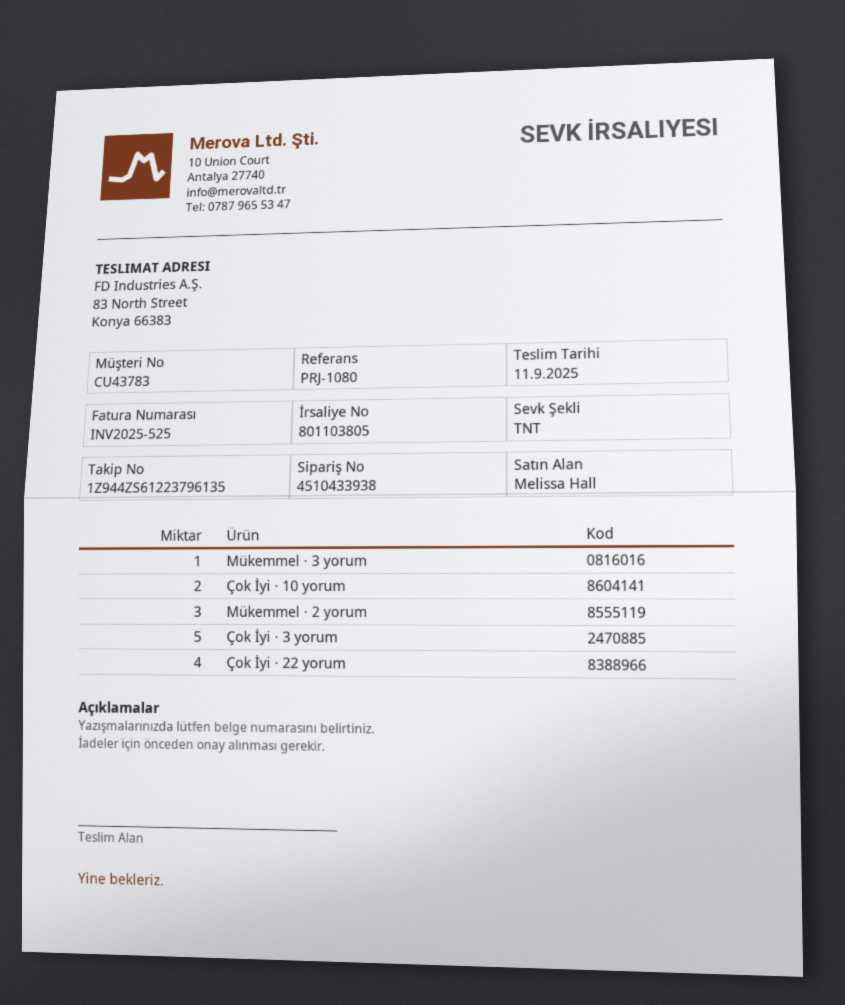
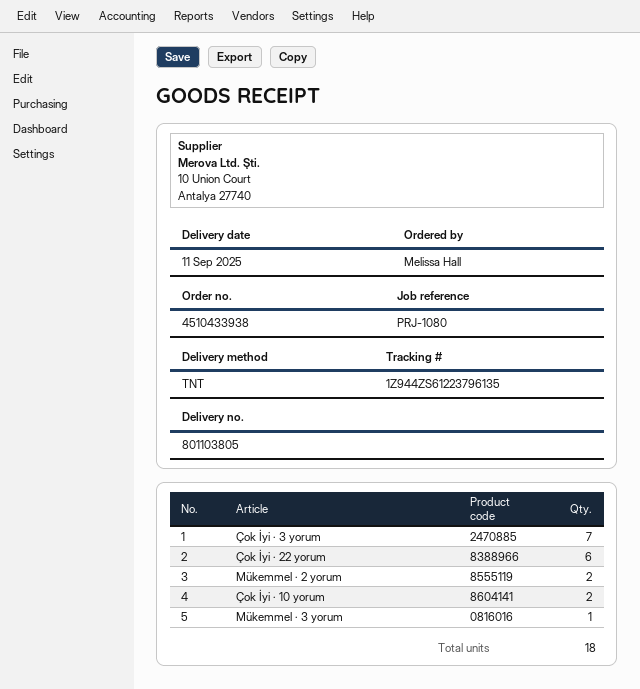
Mükemmel · 2 yorum: 3 -> 2
Çok İyi · 3 yorum: 5 -> 7
Çok İyi · 22 yorum: 4 -> 6

